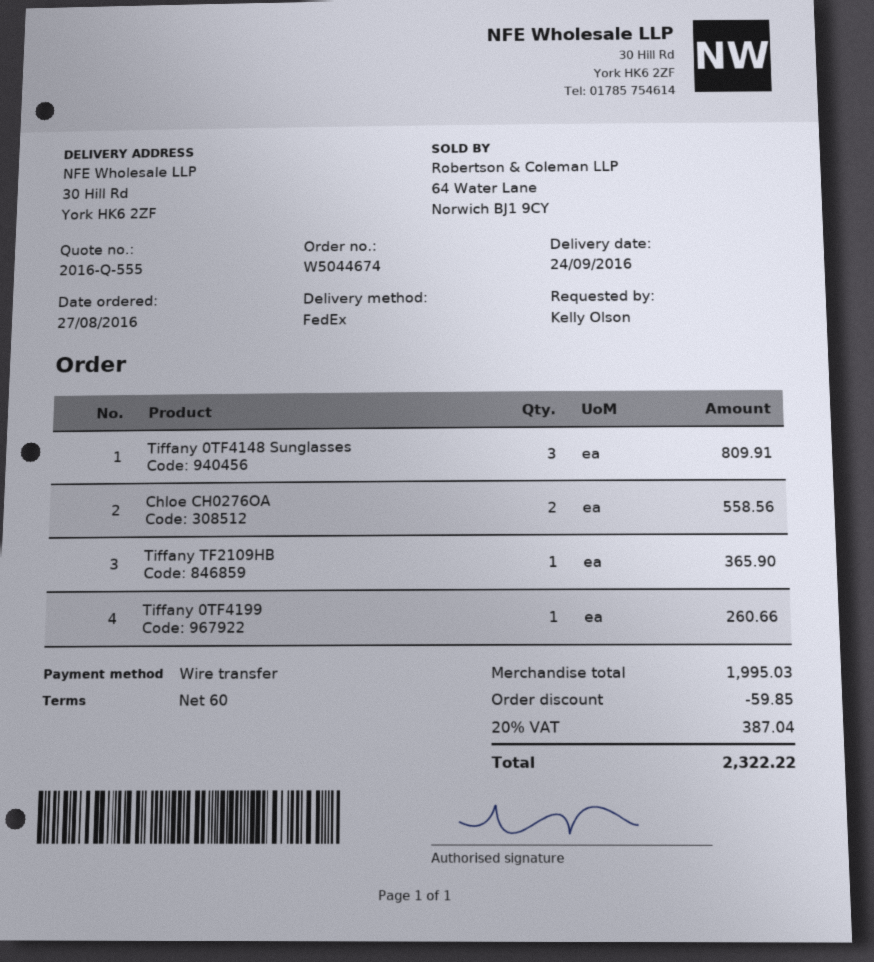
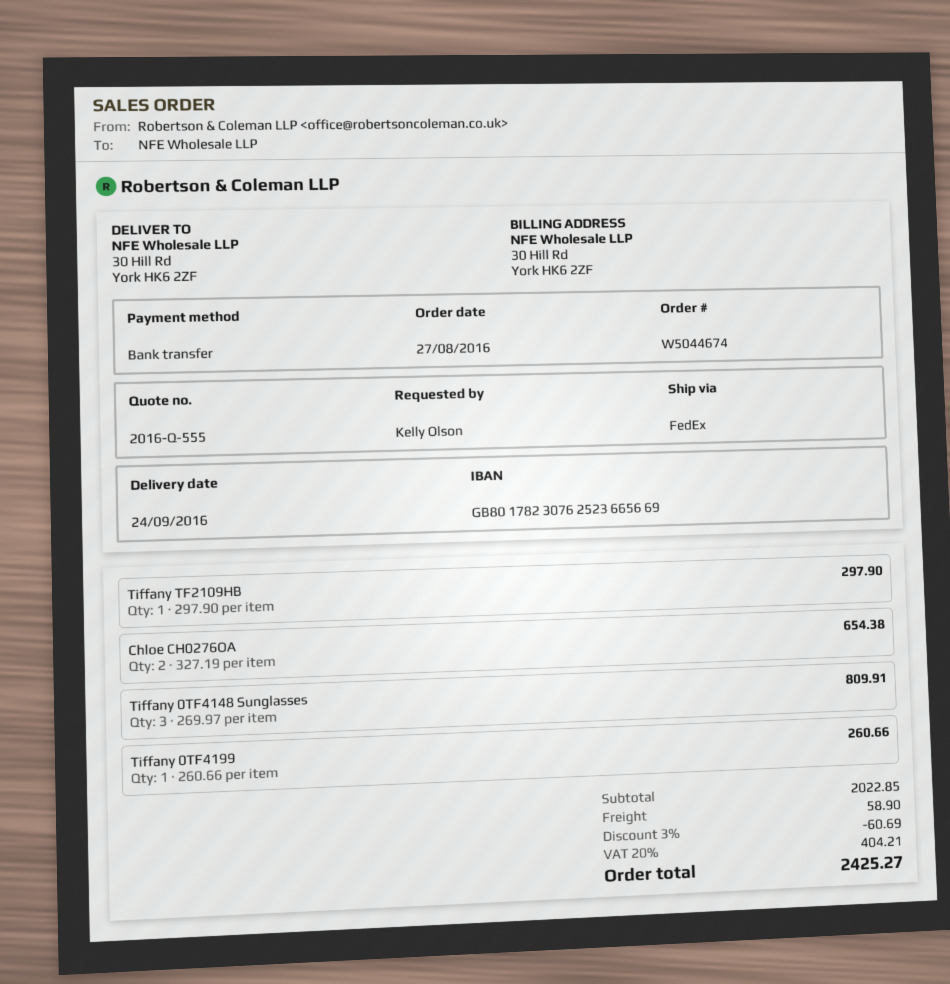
Chloe CH0276OA: 2 for 558.56 -> 2 for 654.38
Tiffany TF2109HB: 1 for 365.90 -> 1 for 297.90
subtotal: 1995.03 -> 2022.85
discount: 59.85 -> 60.69
shipping: none -> 58.90
tax: 20% = 387.04 -> 20% = 404.21
total: 2322.22 -> 2425.27

